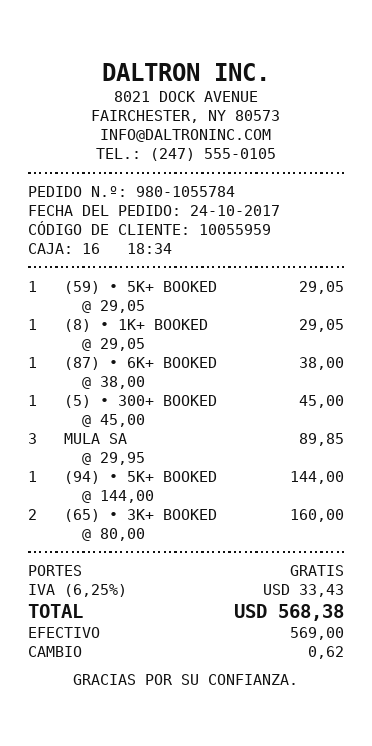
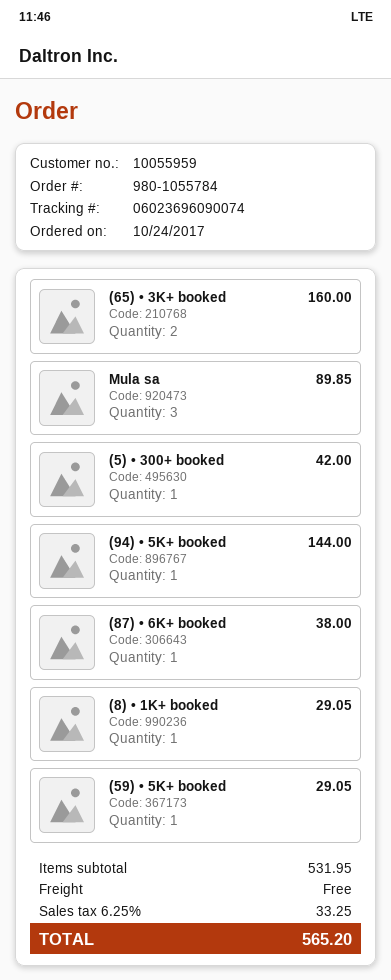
(5) • 300+ BOOKED: 1 for 45.00 -> 1 for 42.00
tax: 6.25% = 33.43 -> 6.25% = 33.25
total: 568.38 -> 565.20

